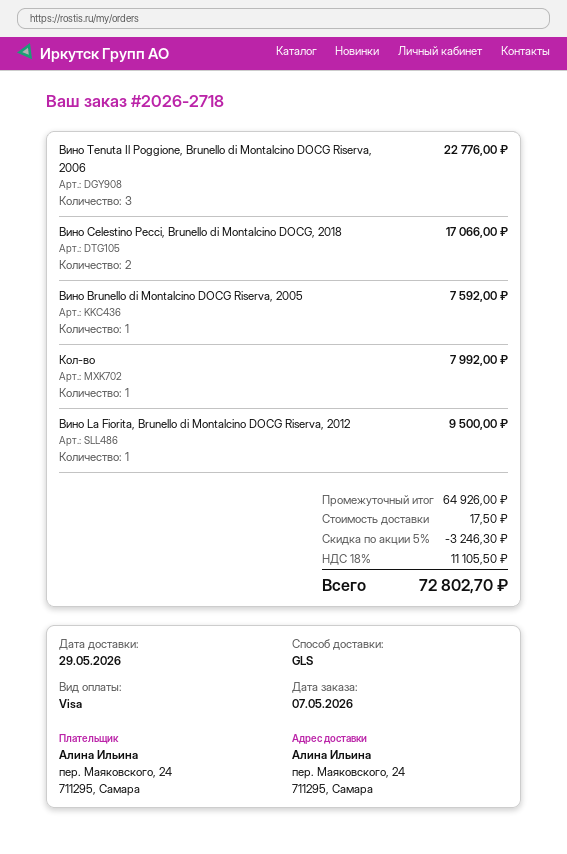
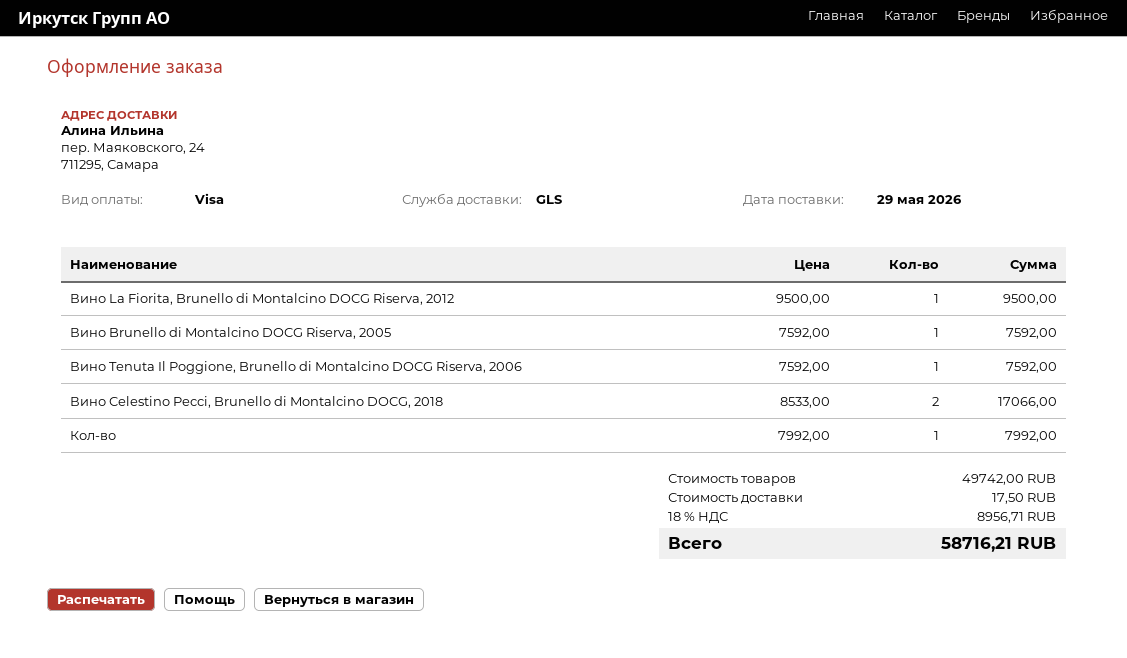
Вино Tenuta Il Poggione, Brunello di Montalcino DOCG Riserva, 2006: 3 for 22776.00 -> 1 for 7592.00
subtotal: 64926.00 -> 49742.00
discount: 5% = 3246.30 -> none
tax: 18% = 11105.50 -> 18% = 8956.71
total: 72802.70 -> 58716.21

